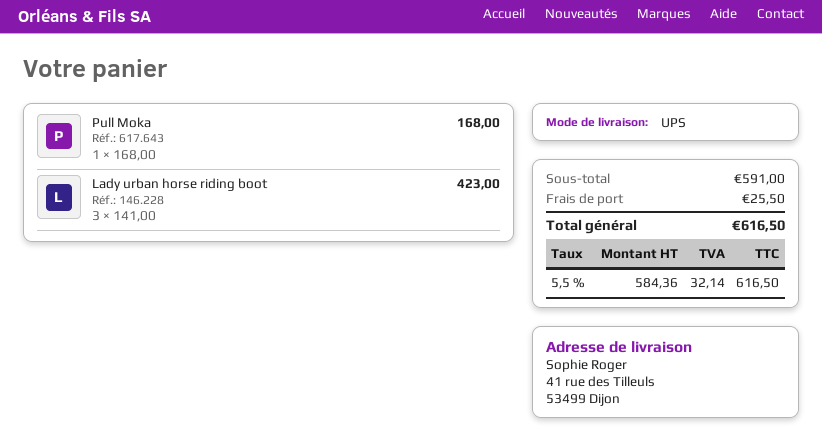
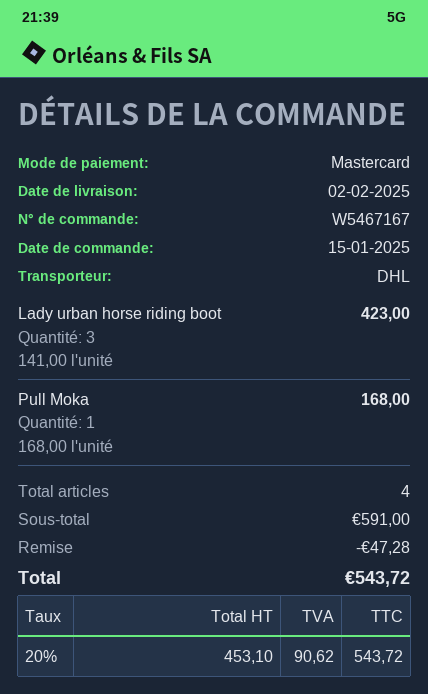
shipping method: UPS -> DHL
discount: none -> 47.28
shipping: 25.50 -> none
net: 584.36 -> 453.10
tax: 5.5% = 32.14 -> 20% = 90.62
total: 616.50 -> 543.72

